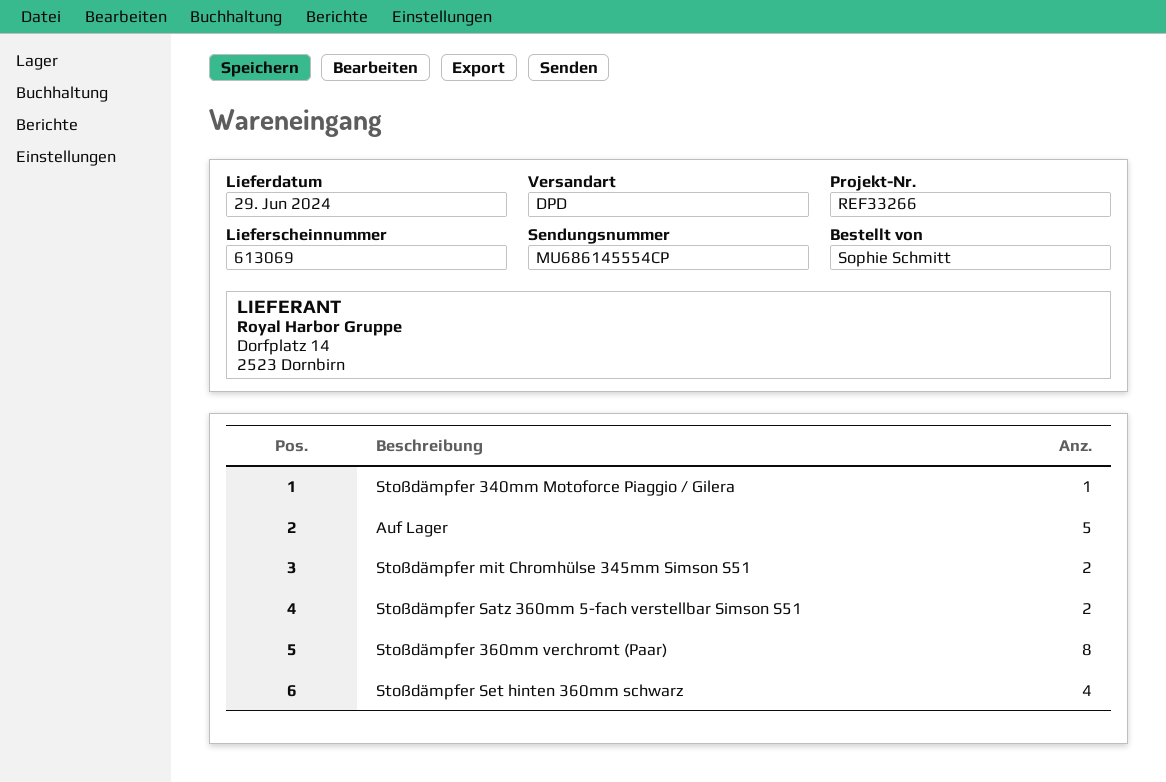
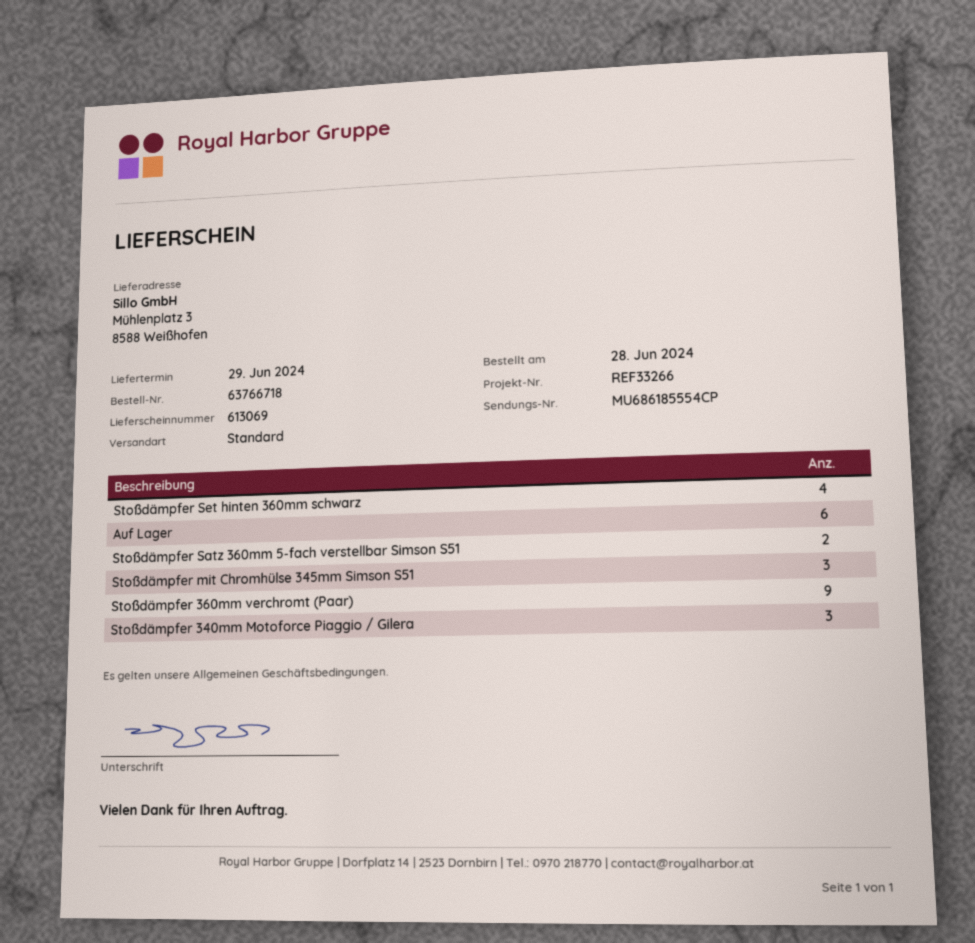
shipping method: DPD -> standard
tracking number: MU686145554CP -> MU686185554CP
Stoßdämpfer 340mm Motoforce Piaggio / Gilera: 1 -> 3
Auf Lager: 5 -> 6
Stoßdämpfer mit Chromhülse 345mm Simson S51: 2 -> 3
Stoßdämpfer 360mm verchromt (Paar): 8 -> 9

